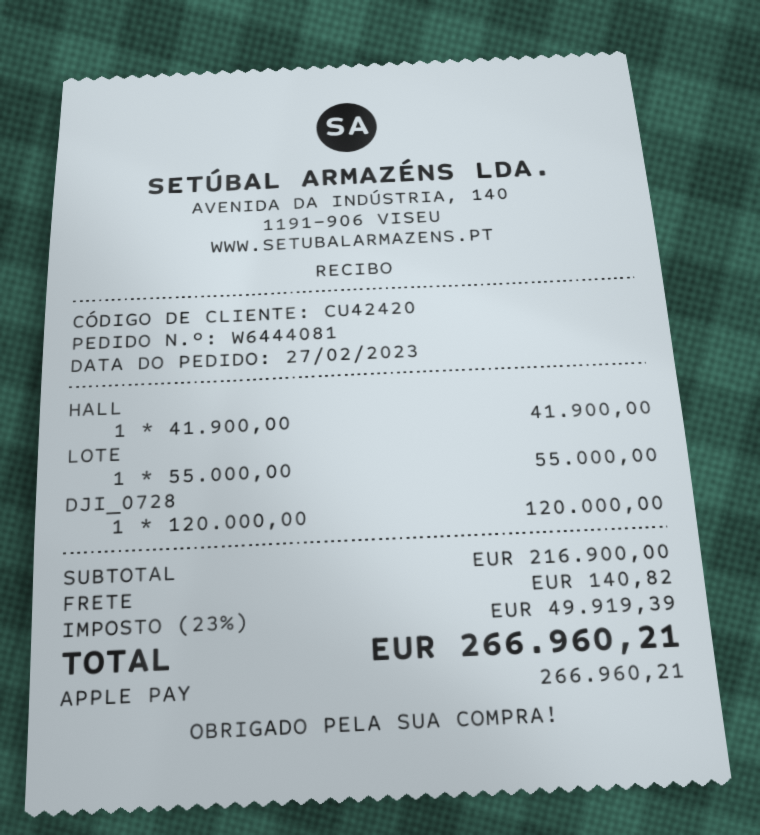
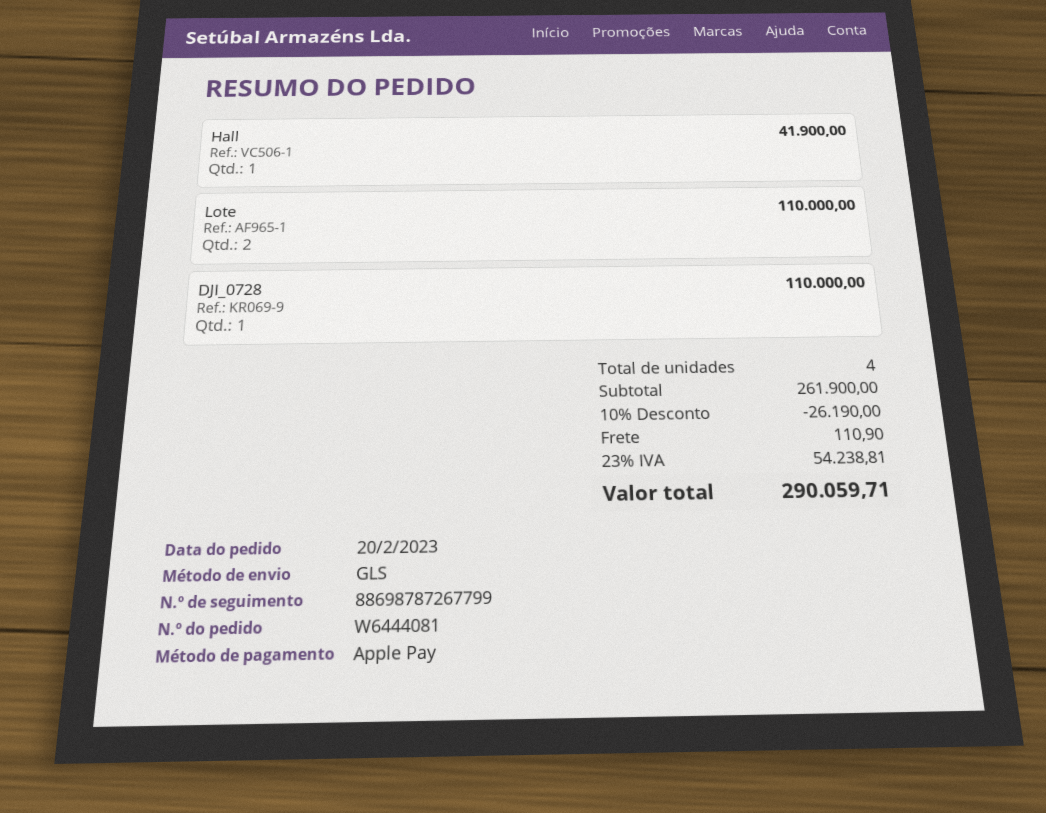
order date: 2023-02-27 -> 2023-02-20
LOTE: 1 for 55000.00 -> 2 for 110000.00
DJI_0728: 1 for 120000.00 -> 1 for 110000.00
subtotal: 216900.00 -> 261900.00
discount: none -> 10% = 26190.00
shipping: 140.82 -> 110.90
tax: 23% = 49919.39 -> 23% = 54238.81
total: 266960.21 -> 290059.71

